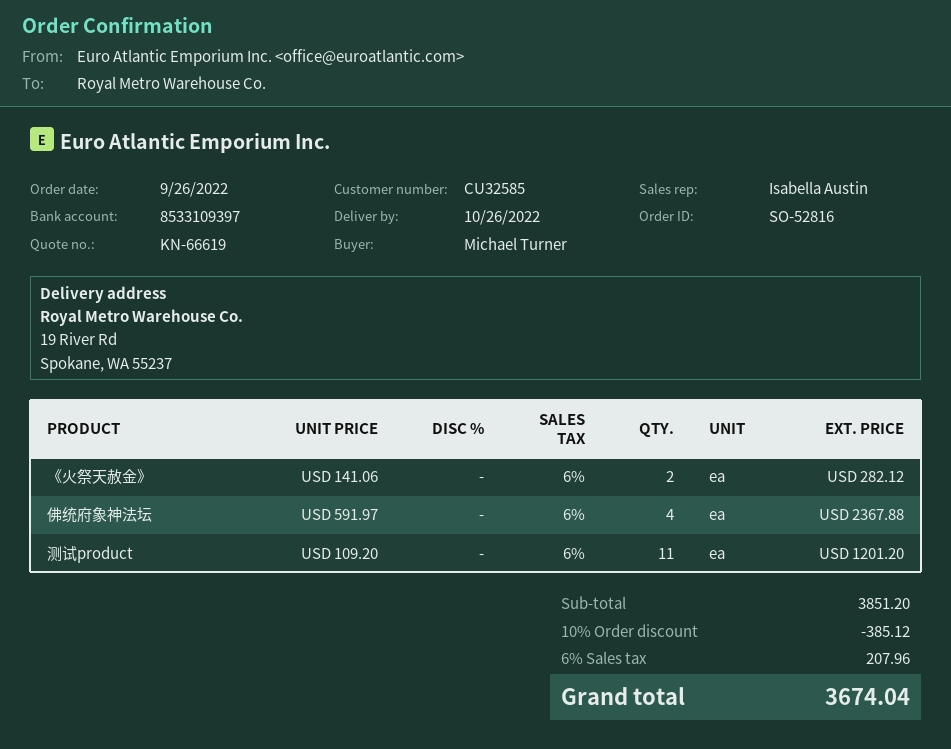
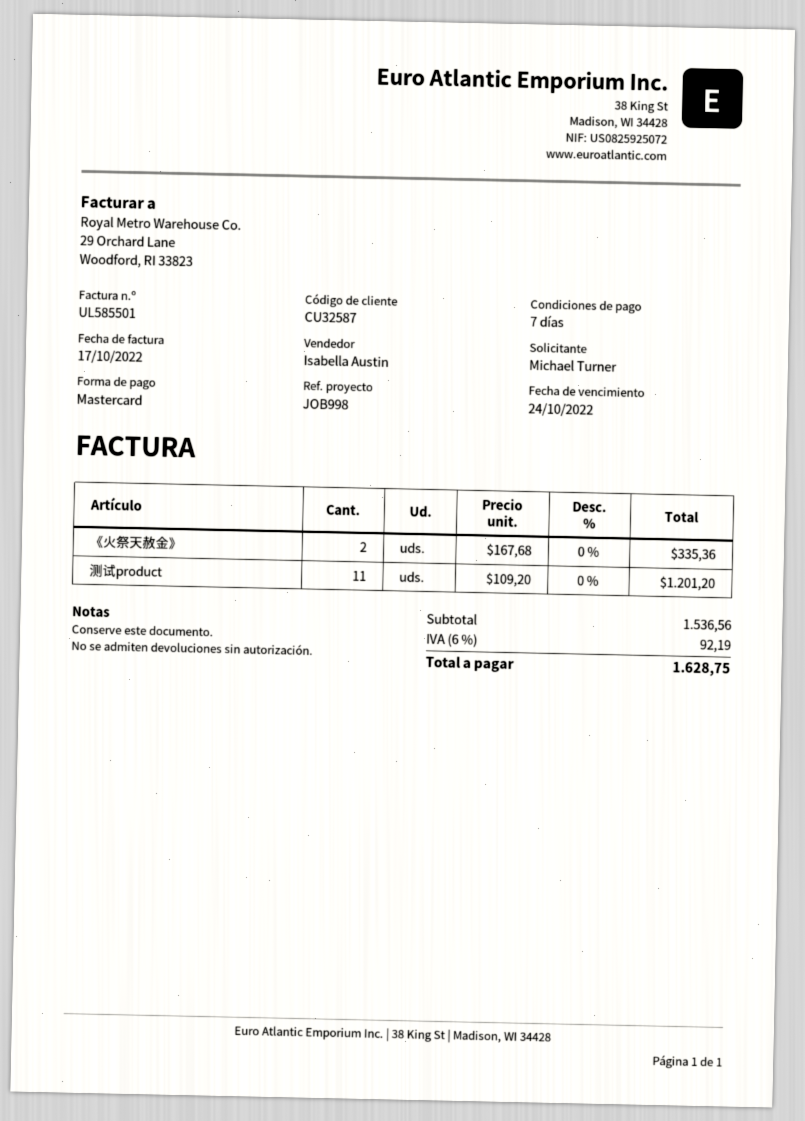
customer number: CU32585 -> CU32587
《火祭天赦金》: 2 x 141.06 = 282.12 -> 2 x 167.68 = 335.36
佛统府象神法坛: 4 x 591.97 = 2367.88 -> none
subtotal: 3851.20 -> 1536.56
discount: 10% = 385.12 -> none
tax: 6% = 207.96 -> 6% = 92.19
total: 3674.04 -> 1628.75

